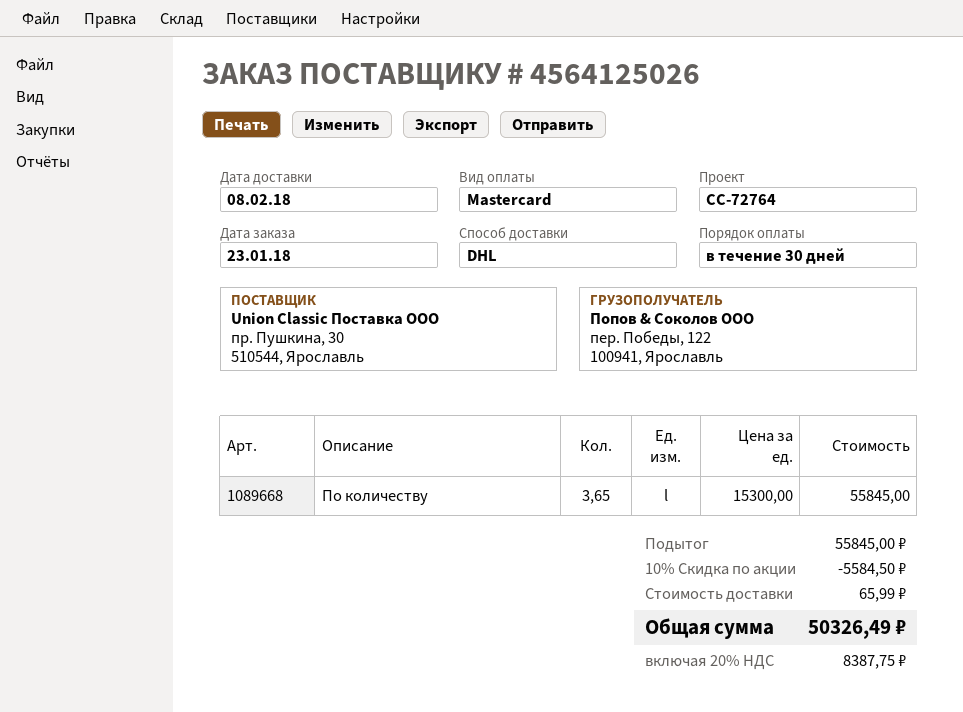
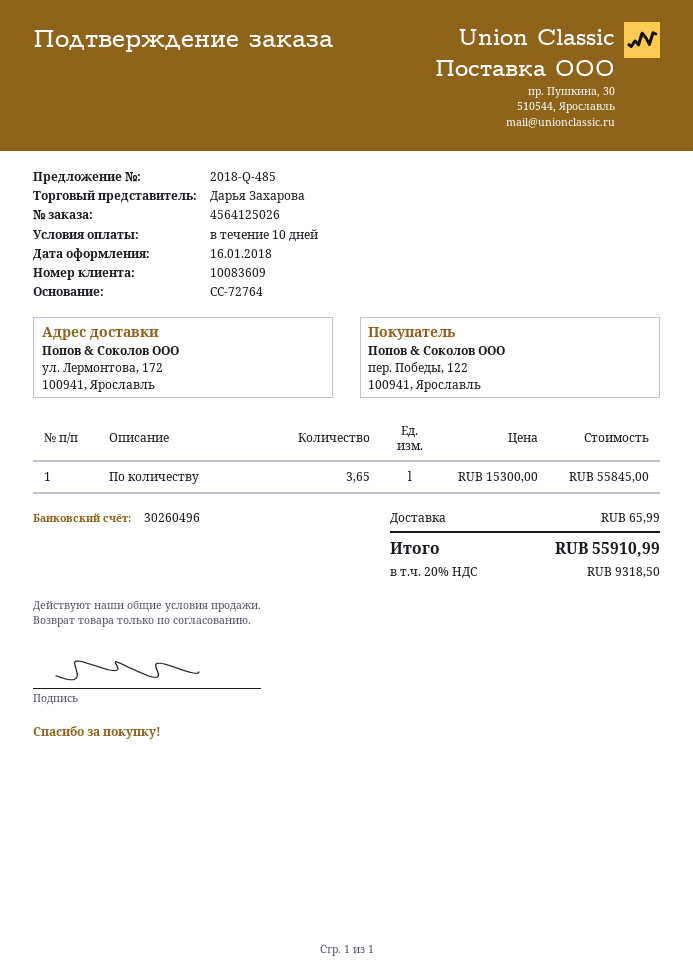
order date: 2018-01-23 -> 2018-01-16
payment terms: 30 days -> 10 days
ship to: пер. Победы, 122, 100941, Ярославль -> ул. Лермонтова, 172, 100941, Ярославль
discount: 10% = 5584.50 -> none
tax: 20% = 8387.75 -> 20% = 9318.50
total: 50326.49 -> 55910.99

